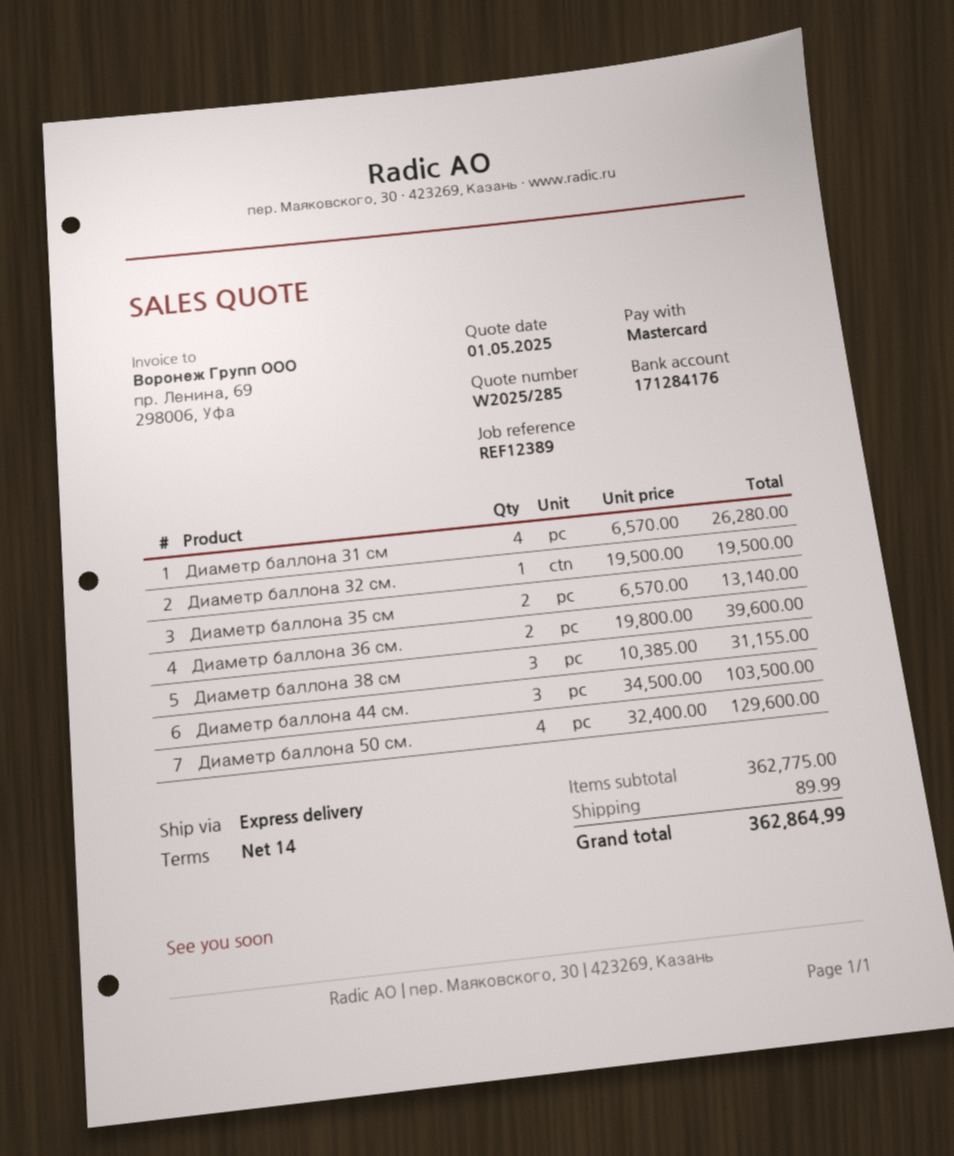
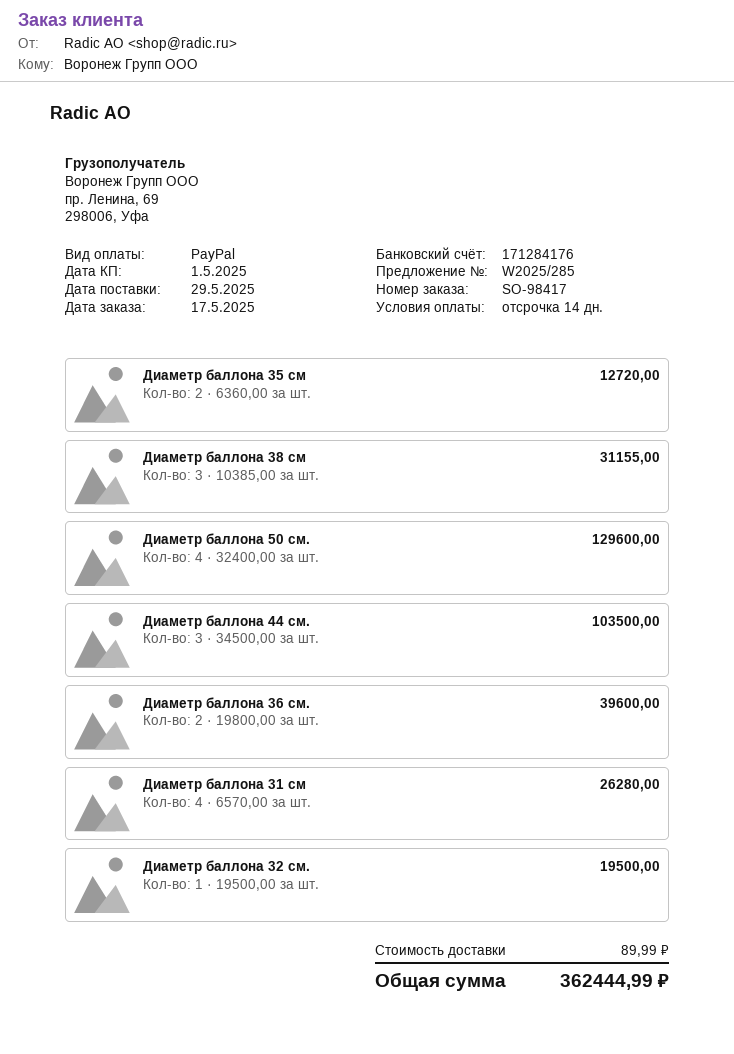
payment method: Mastercard -> PayPal
Диаметр баллона 35 см: 2 x 6570.00 = 13140.00 -> 2 x 6360.00 = 12720.00
total: 362864.99 -> 362444.99

